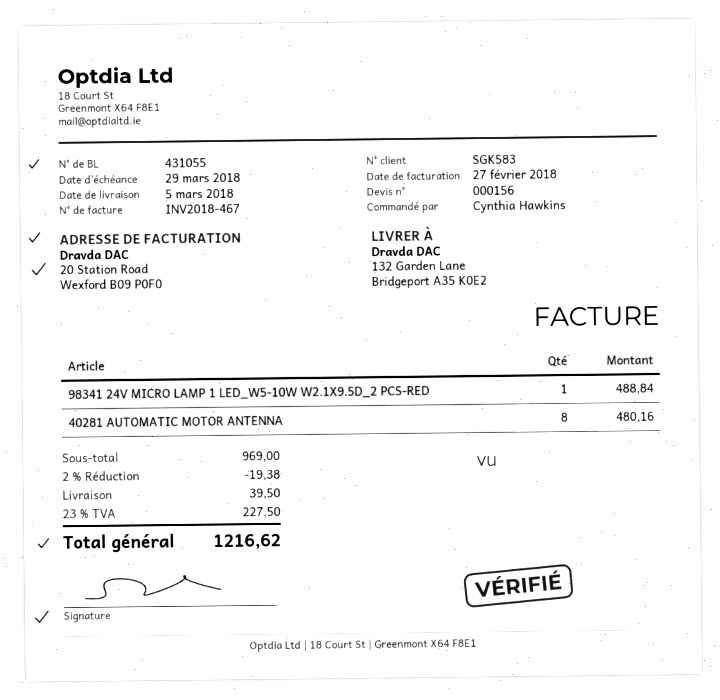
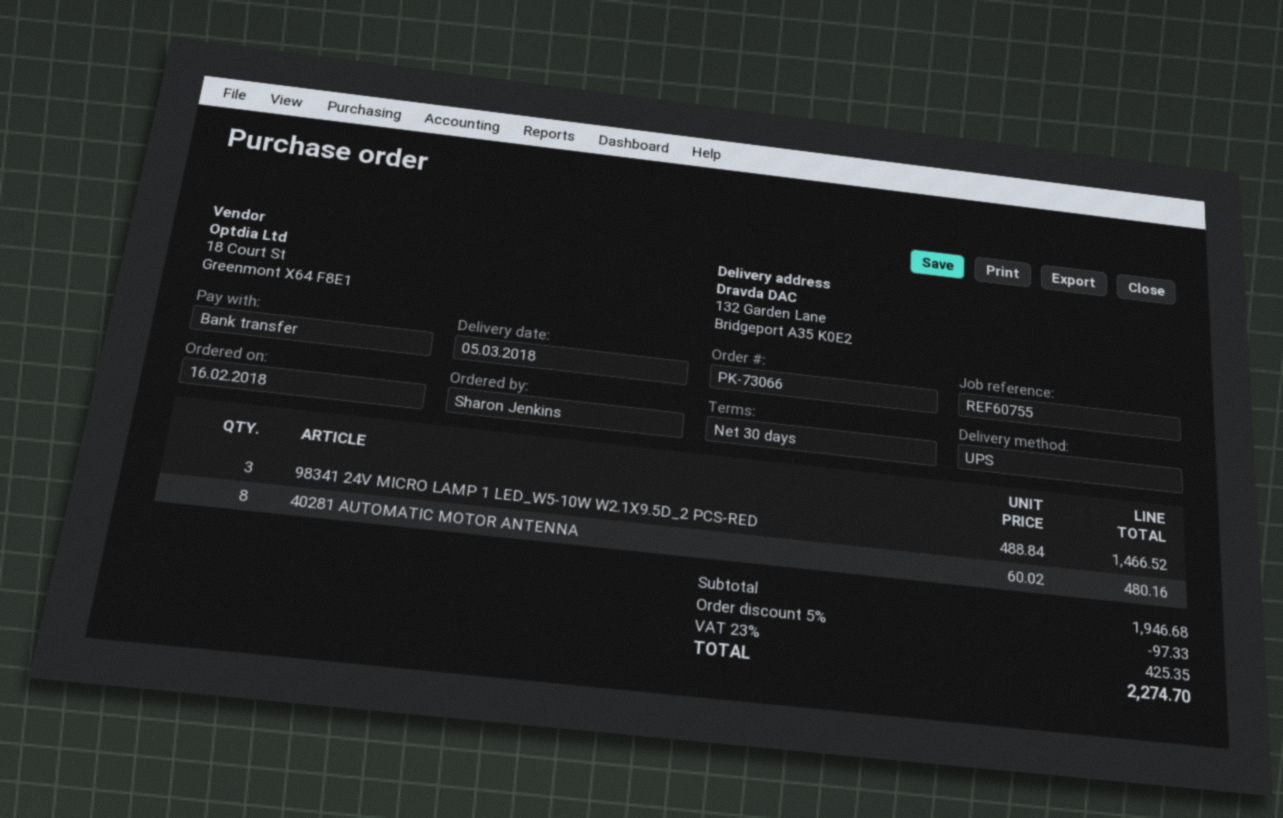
ordered by: Cynthia Hawkins -> Sharon Jenkins
98341 24V MICRO LAMP 1 LED_W5-10W W2.1X9.5D_2 PCS-RED: 1 for 488.84 -> 3 for 1466.52
subtotal: 969.00 -> 1946.68
discount: 2% = 19.38 -> 5% = 97.33
shipping: 39.50 -> none
tax: 23% = 227.50 -> 23% = 425.35
total: 1216.62 -> 2274.70

